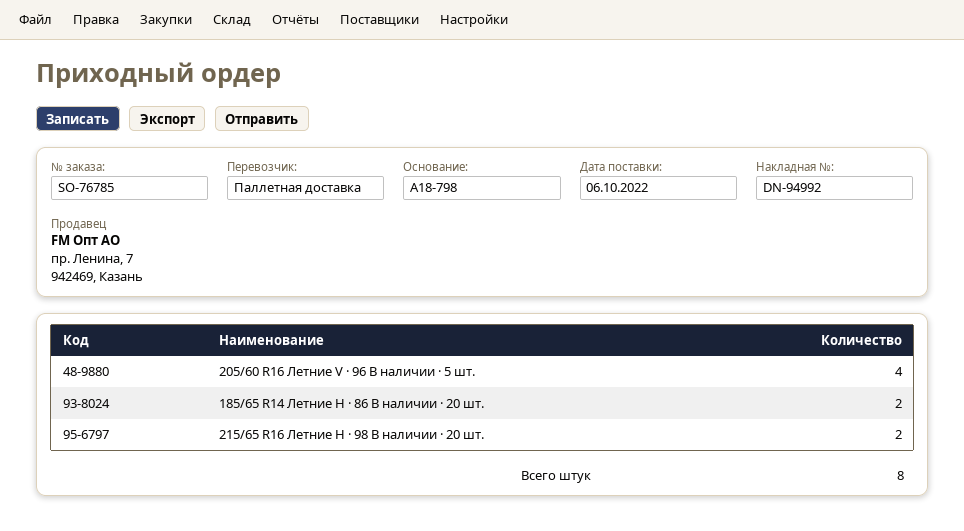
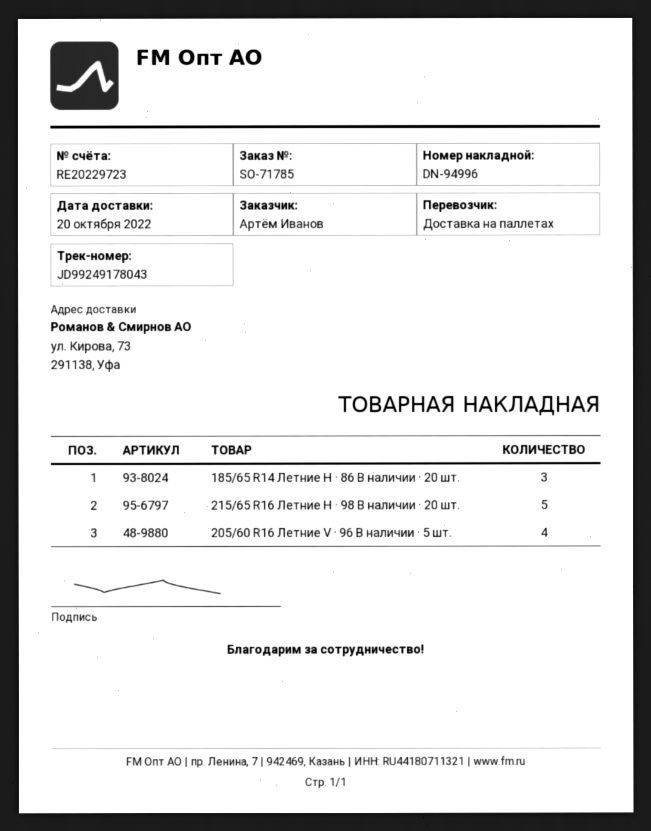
order number: SO-76785 -> SO-71785
delivery note number: DN-94992 -> DN-94996
delivery date: 2022-10-06 -> 2022-10-20
185/65 R14 Летние H · 86 В наличии · 20 шт.: 2 -> 3
215/65 R16 Летние H · 98 В наличии · 20 шт.: 2 -> 5

